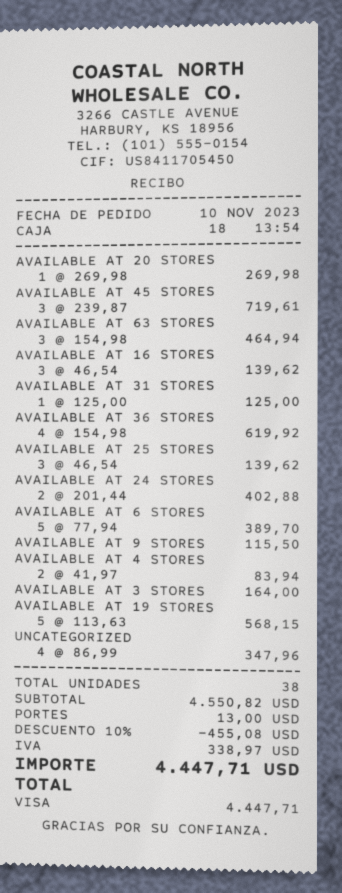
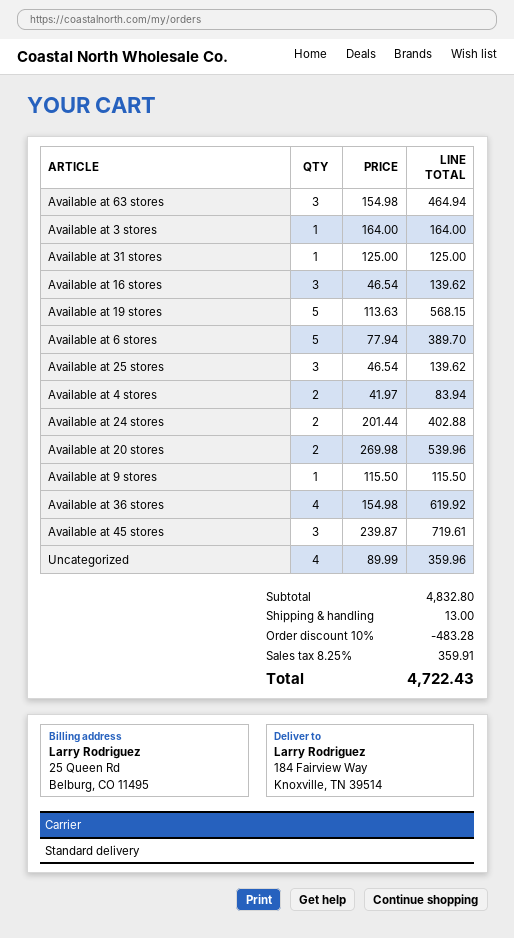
AVAILABLE AT 20 STORES: 1 x 269.98 = 269.98 -> 2 x 269.98 = 539.96
UNCATEGORIZED: 4 x 86.99 = 347.96 -> 4 x 89.99 = 359.96
subtotal: 4550.82 -> 4832.80
discount: 10% = 455.08 -> 10% = 483.28
tax: 338.97 -> 359.91
total: 4447.71 -> 4722.43

